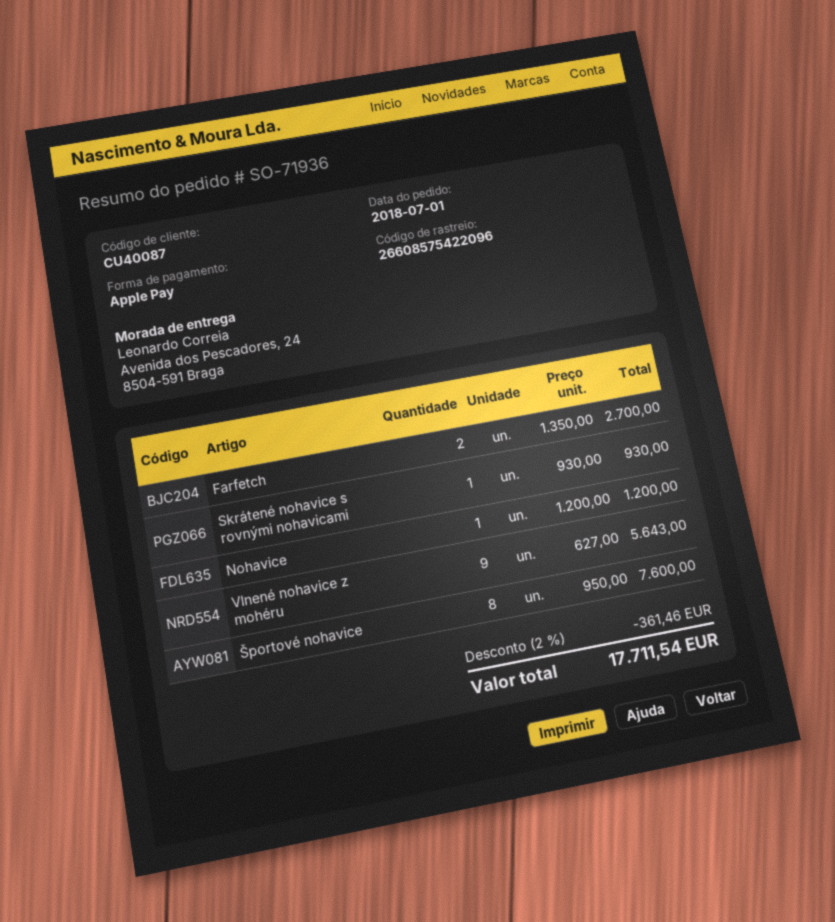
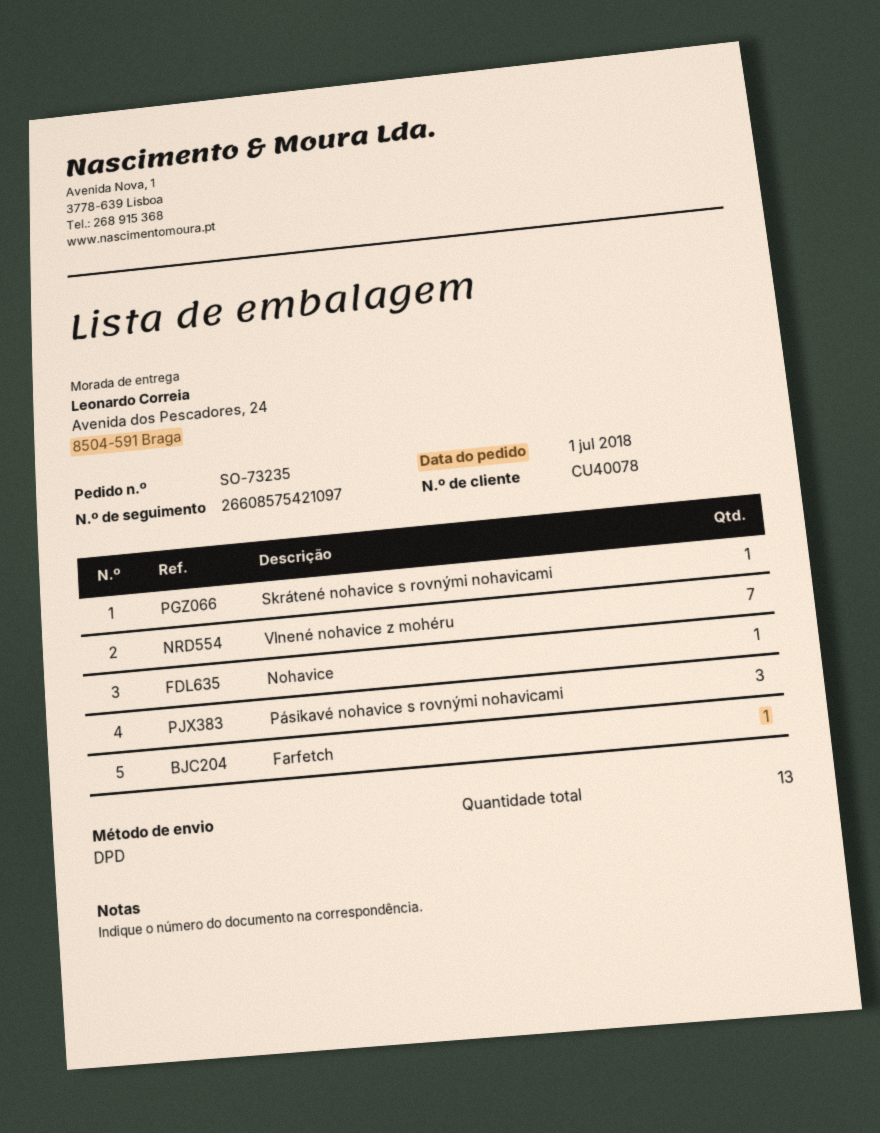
order number: SO-71936 -> SO-73235
customer number: CU40087 -> CU40078
tracking number: 26608575422096 -> 26608575421097
Farfetch: 2 -> 1
Vlnené nohavice z mohéru: 9 -> 7
Športové nohavice: 8 -> none
Pásikavé nohavice s rovnými nohavicami: none -> 3

